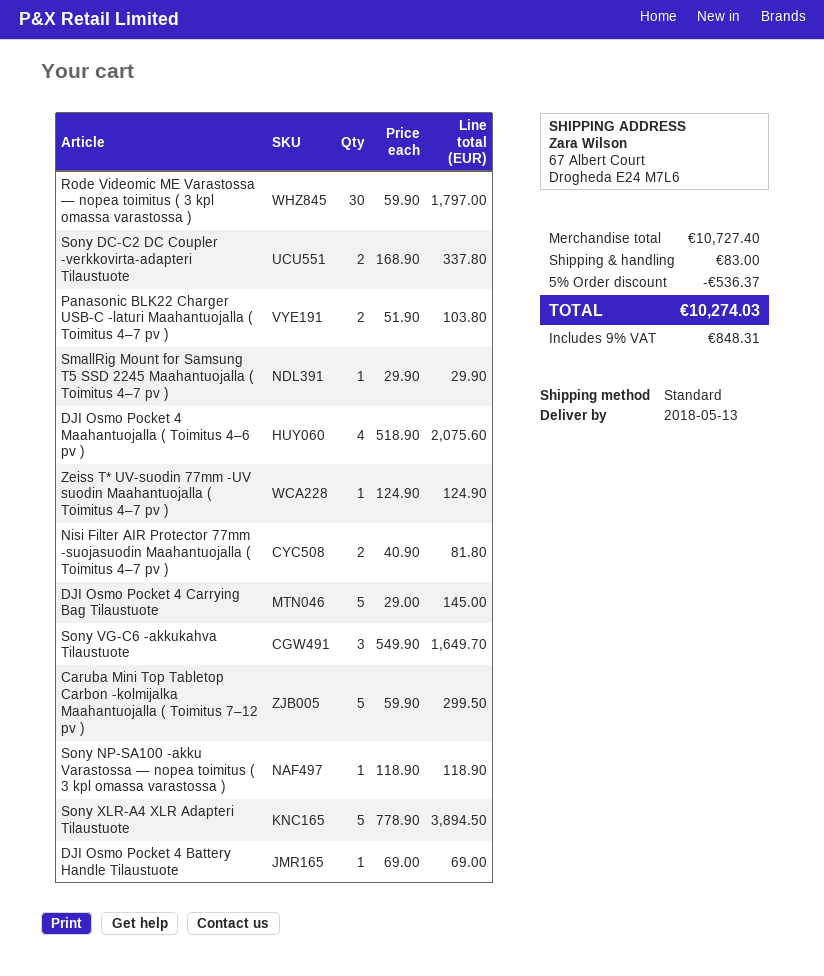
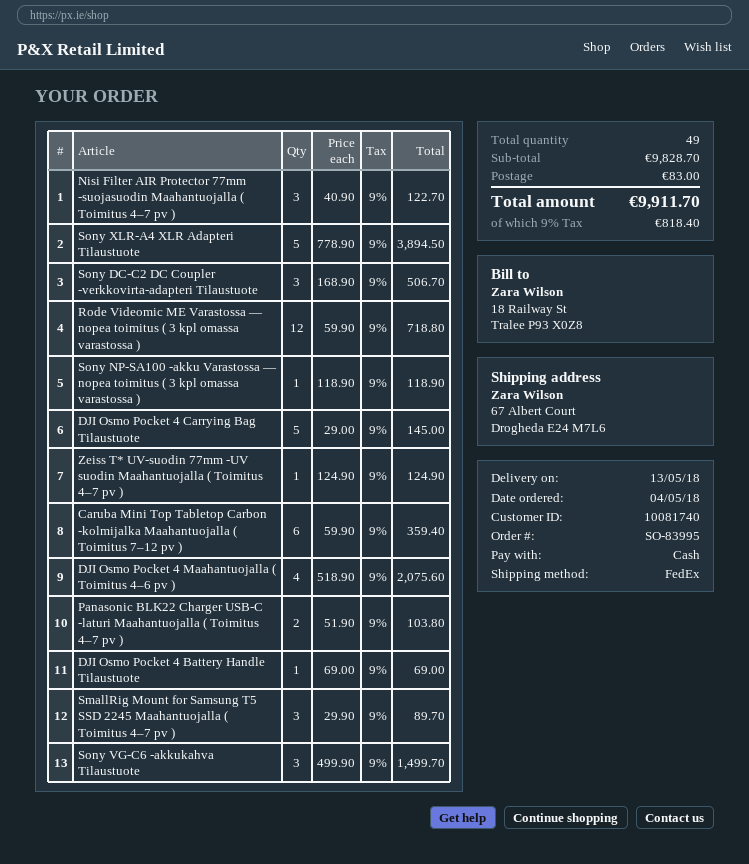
shipping method: standard -> FedEx
Rode Videomic ME Varastossa — nopea toimitus ( 3 kpl omassa varastossa ): 30 x 59.90 = 1797.00 -> 12 x 59.90 = 718.80
Sony DC-C2 DC Coupler -verkkovirta-adapteri Tilaustuote: 2 x 168.90 = 337.80 -> 3 x 168.90 = 506.70
SmallRig Mount for Samsung T5 SSD 2245 Maahantuojalla ( Toimitus 4–7 pv ): 1 x 29.90 = 29.90 -> 3 x 29.90 = 89.70
Nisi Filter AIR Protector 77mm -suojasuodin Maahantuojalla ( Toimitus 4–7 pv ): 2 x 40.90 = 81.80 -> 3 x 40.90 = 122.70
Sony VG-C6 -akkukahva Tilaustuote: 3 x 549.90 = 1649.70 -> 3 x 499.90 = 1499.70
Caruba Mini Top Tabletop Carbon -kolmijalka Maahantuojalla ( Toimitus 7–12 pv ): 5 x 59.90 = 299.50 -> 6 x 59.90 = 359.40
subtotal: 10727.40 -> 9828.70
discount: 5% = 536.37 -> none
tax: 9% = 848.31 -> 9% = 818.40
total: 10274.03 -> 9911.70

